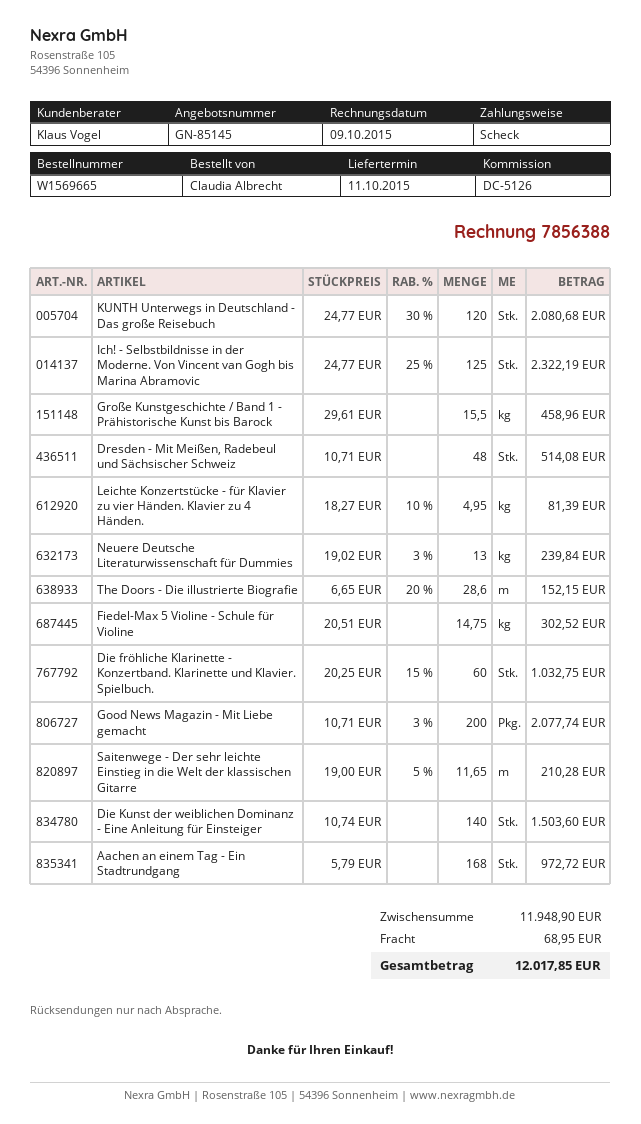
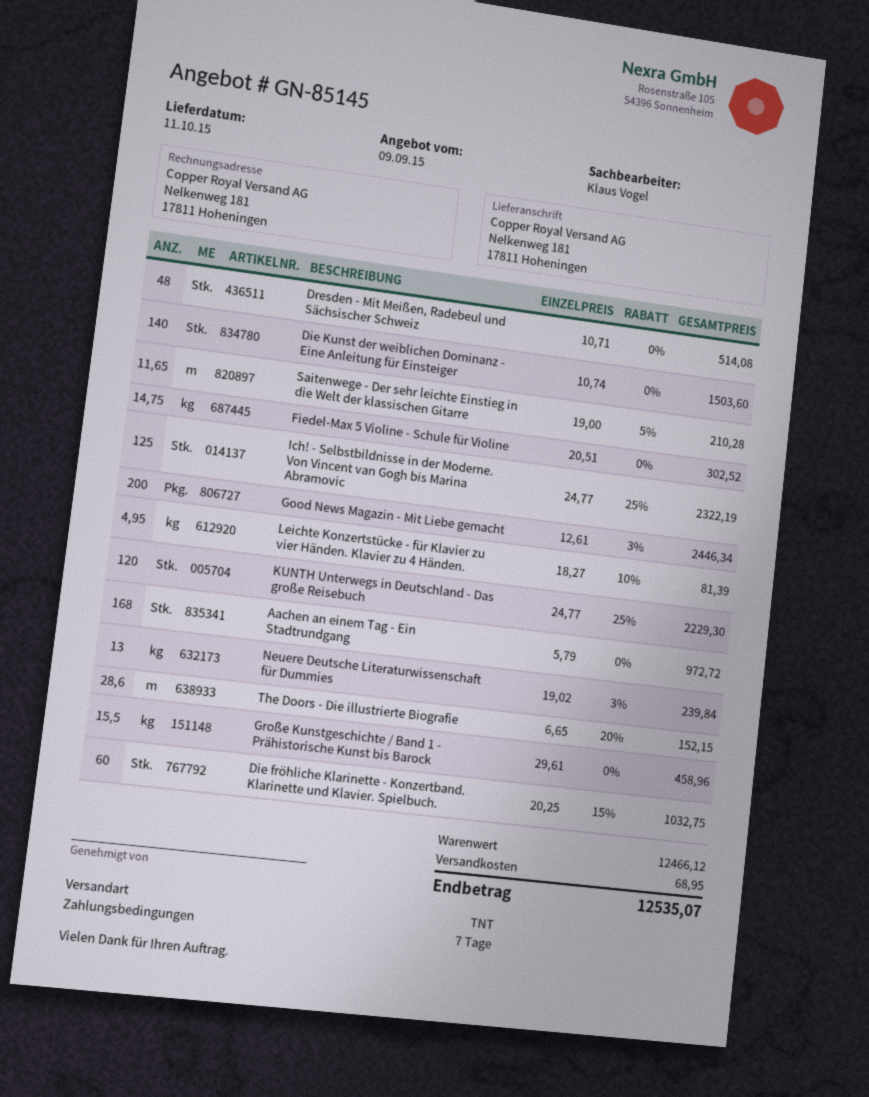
KUNTH Unterwegs in Deutschland - Das große Reisebuch: 120 x 24.77 - 30% = 2080.68 -> 120 x 24.77 - 25% = 2229.30
Good News Magazin - Mit Liebe gemacht: 200 x 10.71 - 3% = 2077.74 -> 200 x 12.61 - 3% = 2446.34
subtotal: 11948.90 -> 12466.12
total: 12017.85 -> 12535.07

